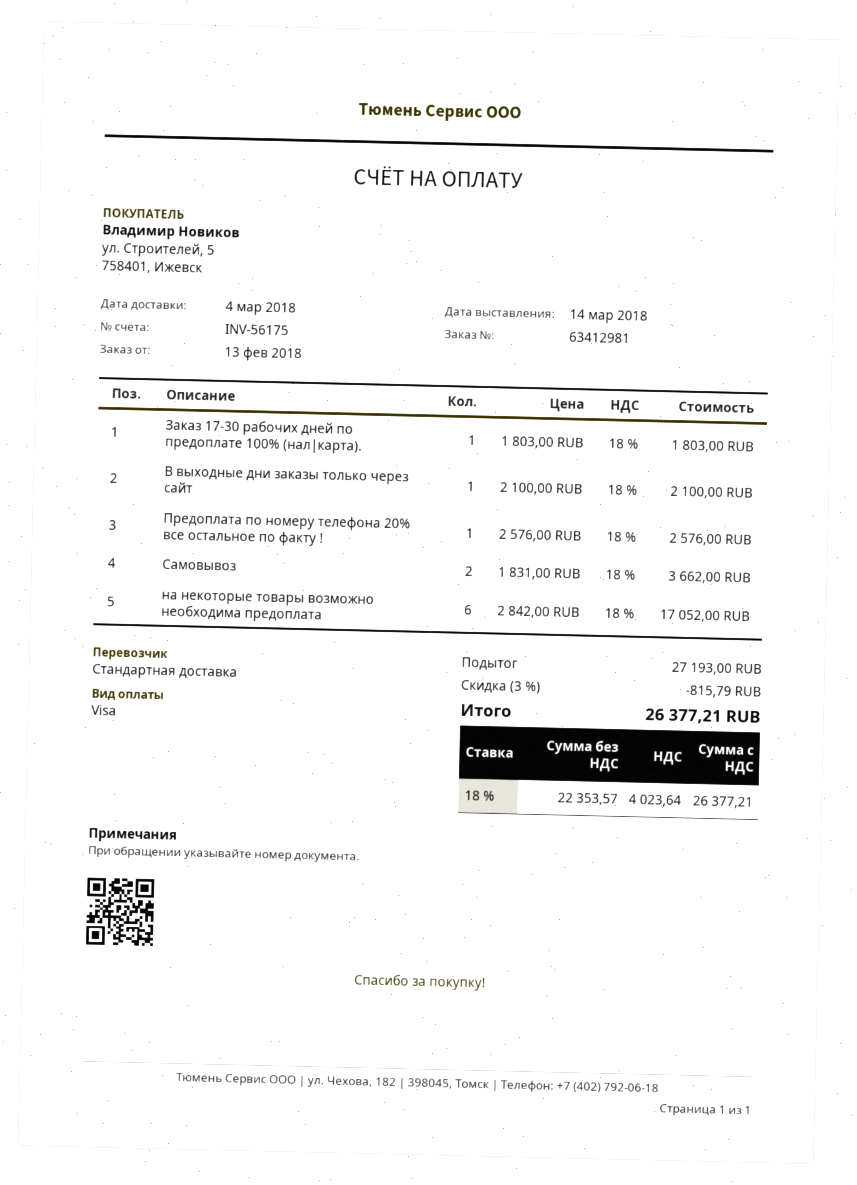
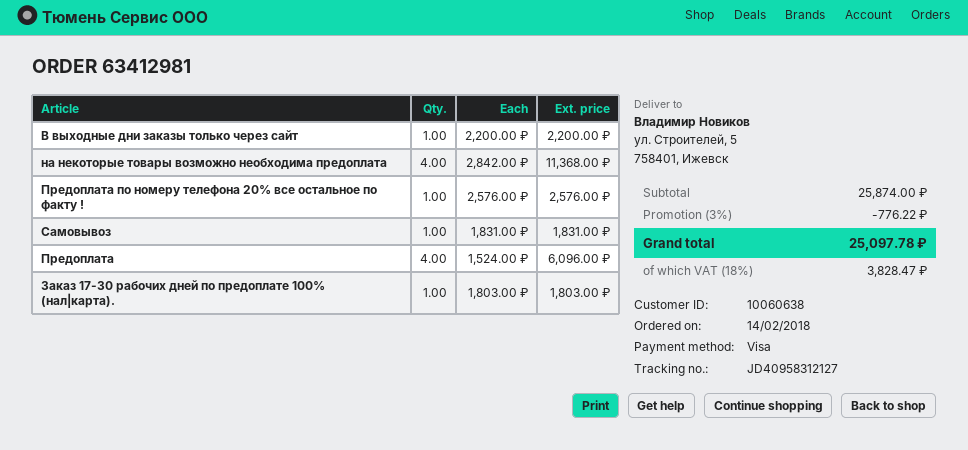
order date: 2018-02-13 -> 2018-02-14
В выходные дни заказы только через сайт: 1 x 2100.00 = 2100.00 -> 1 x 2200.00 = 2200.00
Самовывоз: 2 x 1831.00 = 3662.00 -> 1 x 1831.00 = 1831.00
на некоторые товары возможно необходима предоплата: 6 x 2842.00 = 17052.00 -> 4 x 2842.00 = 11368.00
Предоплата: none -> 4 x 1524.00 = 6096.00
subtotal: 27193.00 -> 25874.00
discount: 3% = 815.79 -> 3% = 776.22
tax: 18% = 4023.64 -> 18% = 3828.47
total: 26377.21 -> 25097.78

